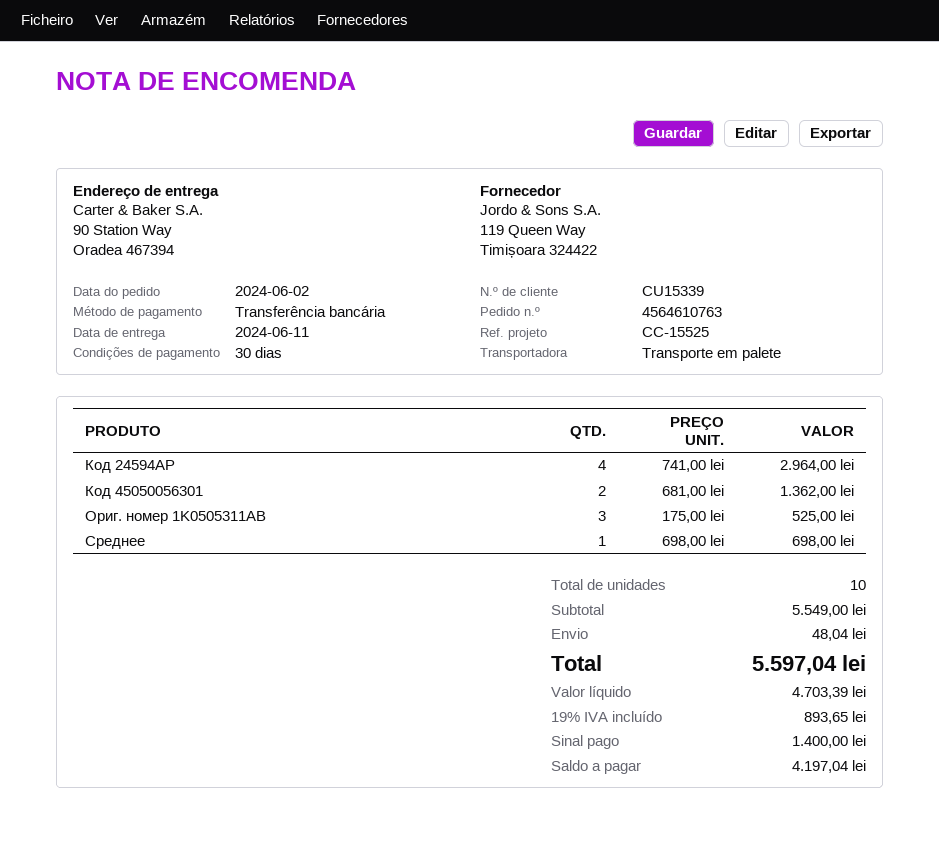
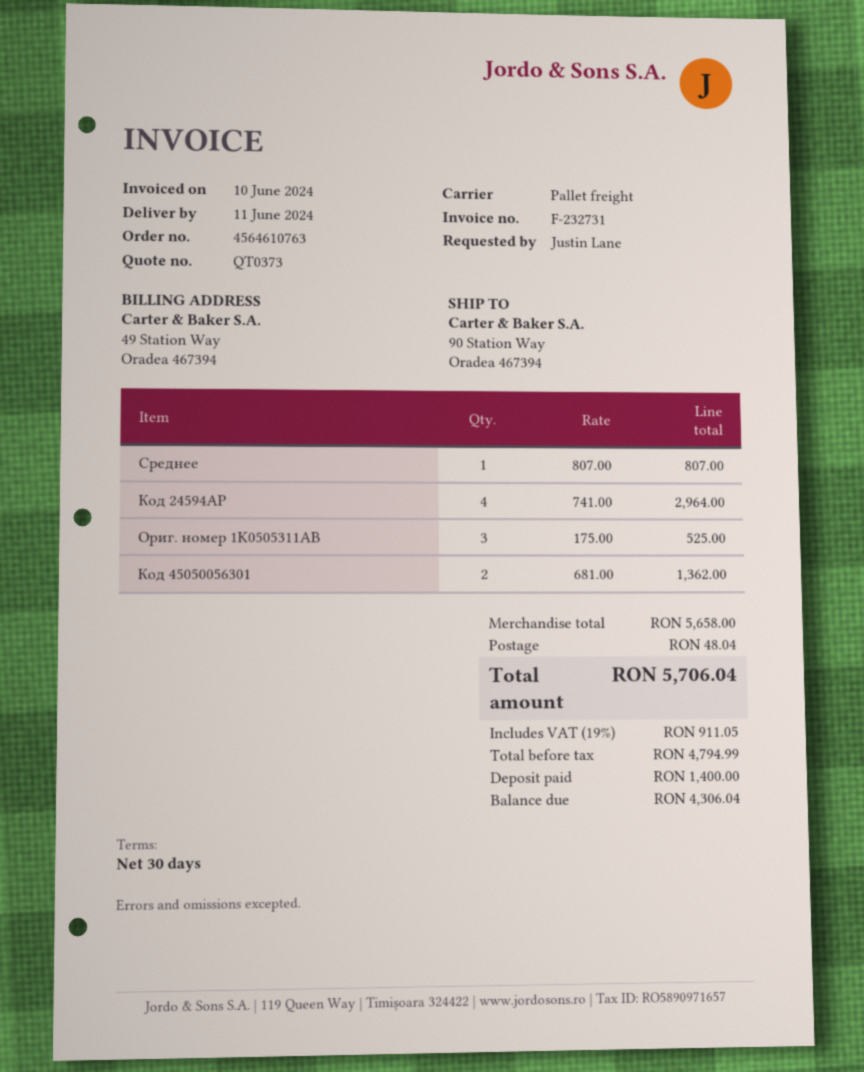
Среднее: 1 x 698.00 = 698.00 -> 1 x 807.00 = 807.00
subtotal: 5549.00 -> 5658.00
net: 4703.39 -> 4794.99
tax: 19% = 893.65 -> 19% = 911.05
total: 5597.04 -> 5706.04
balance: 4197.04 -> 4306.04

